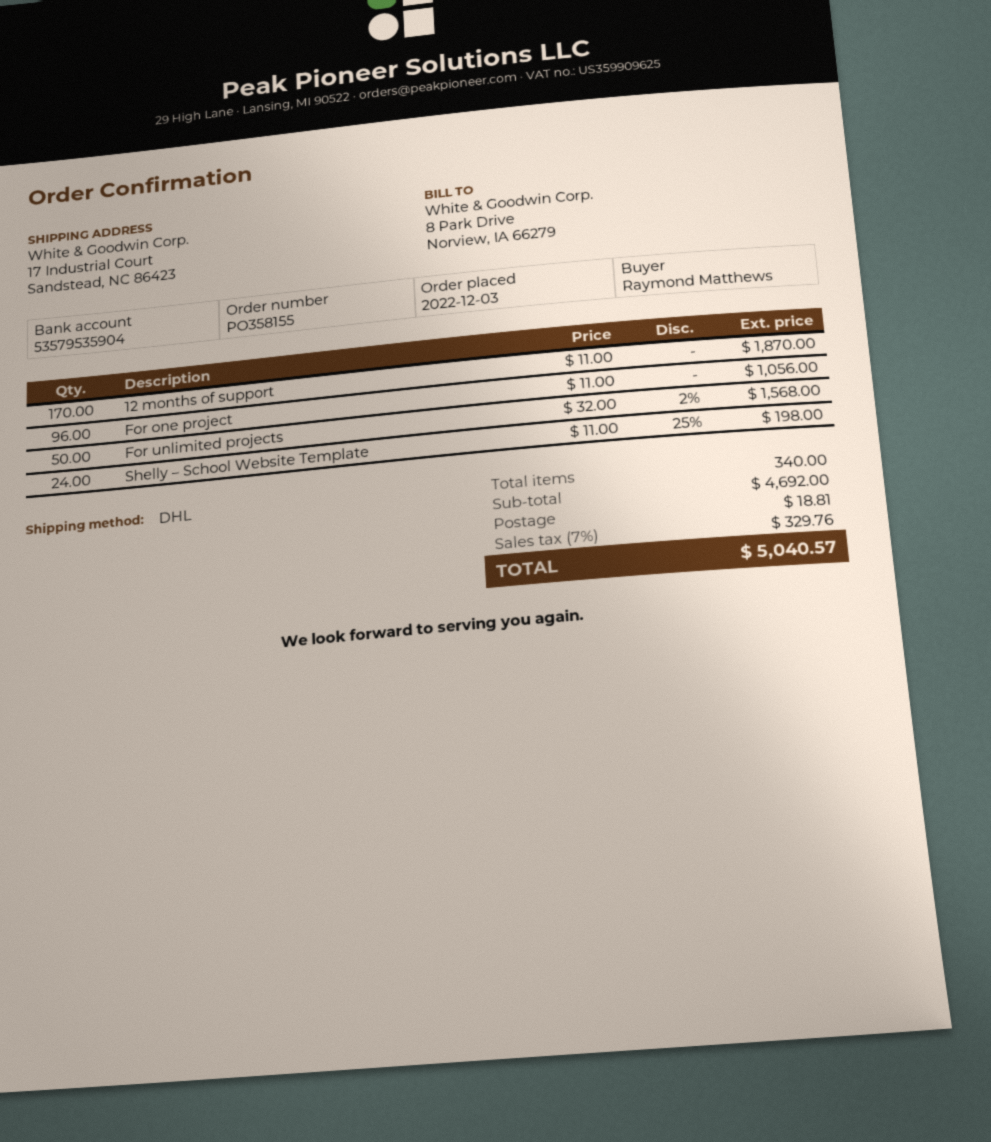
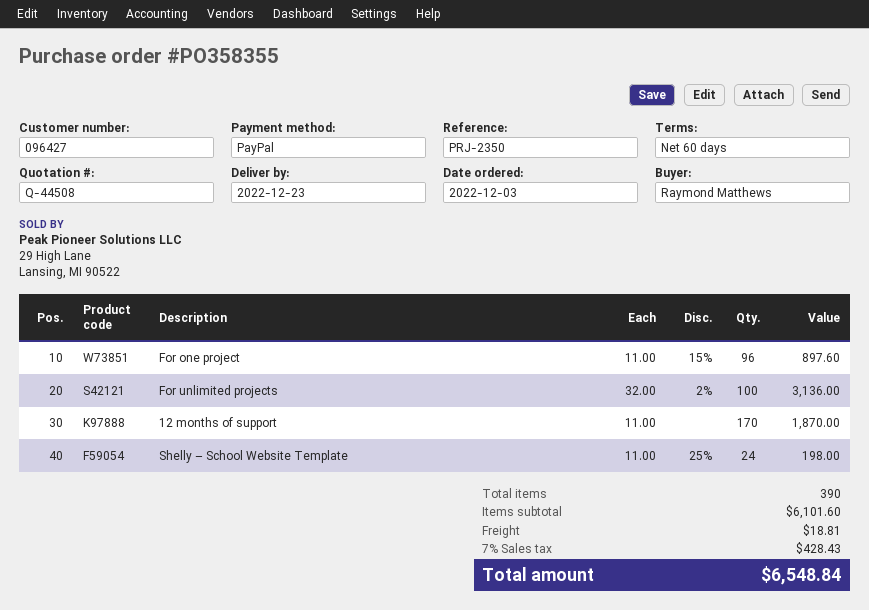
order number: PO358155 -> PO358355
For one project: 96 x 11.00 = 1056.00 -> 96 x 11.00 - 15% = 897.60
For unlimited projects: 50 x 32.00 - 2% = 1568.00 -> 100 x 32.00 - 2% = 3136.00
total quantity: 340 -> 390
subtotal: 4692.00 -> 6101.60
tax: 7% = 329.76 -> 7% = 428.43
total: 5040.57 -> 6548.84

